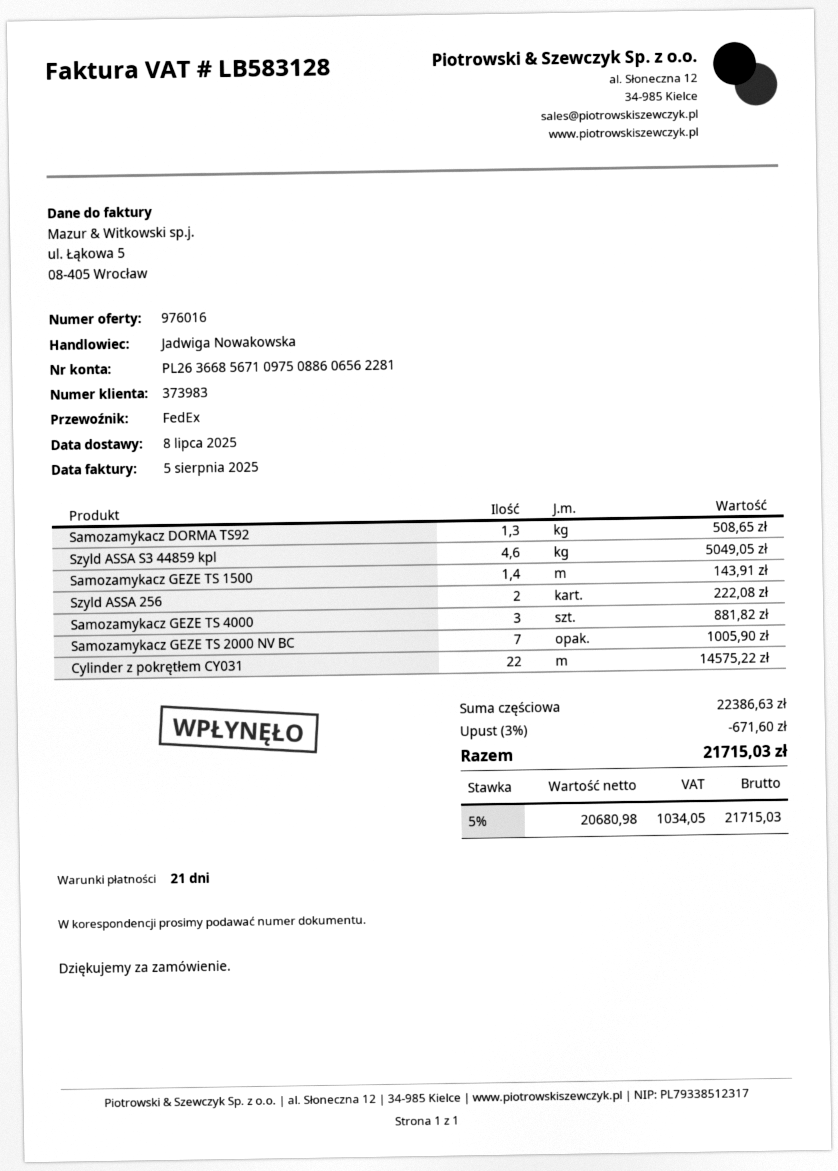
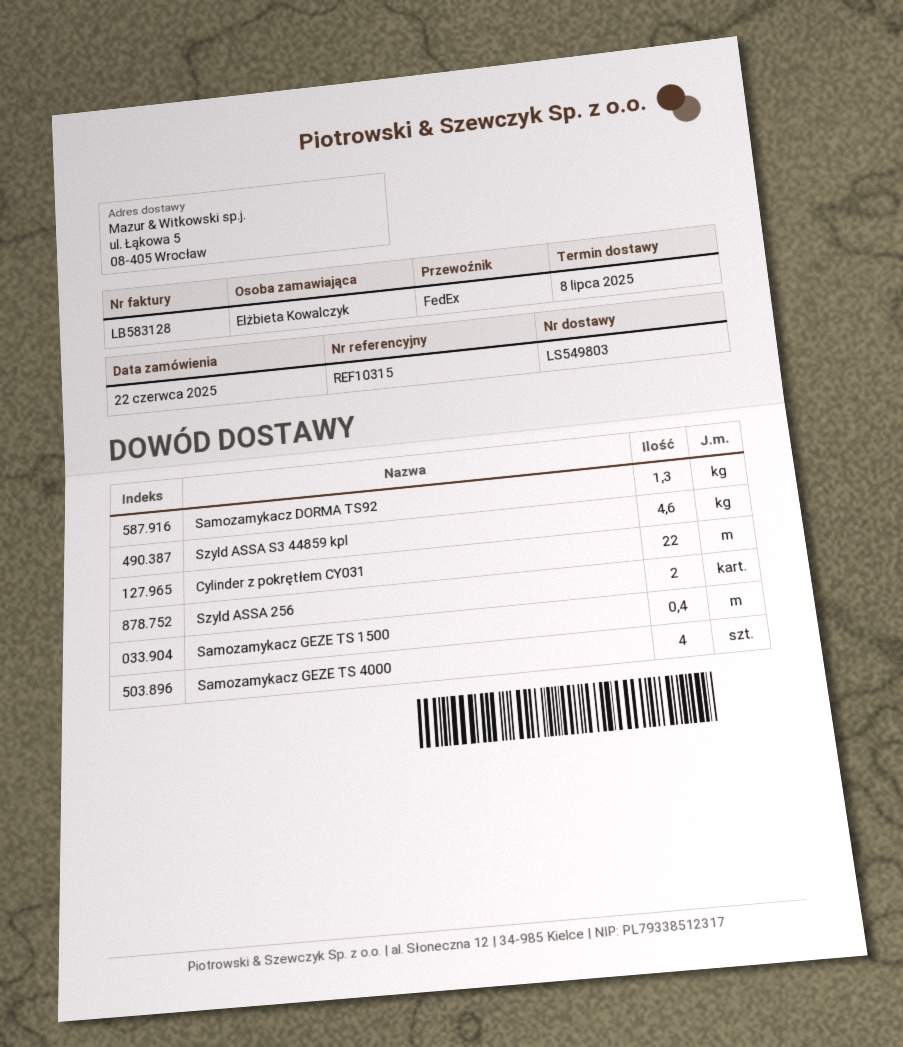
Samozamykacz GEZE TS 1500: 1.4 -> 0.4
Samozamykacz GEZE TS 4000: 3 -> 4
Samozamykacz GEZE TS 2000 NV BC: 7 -> none

